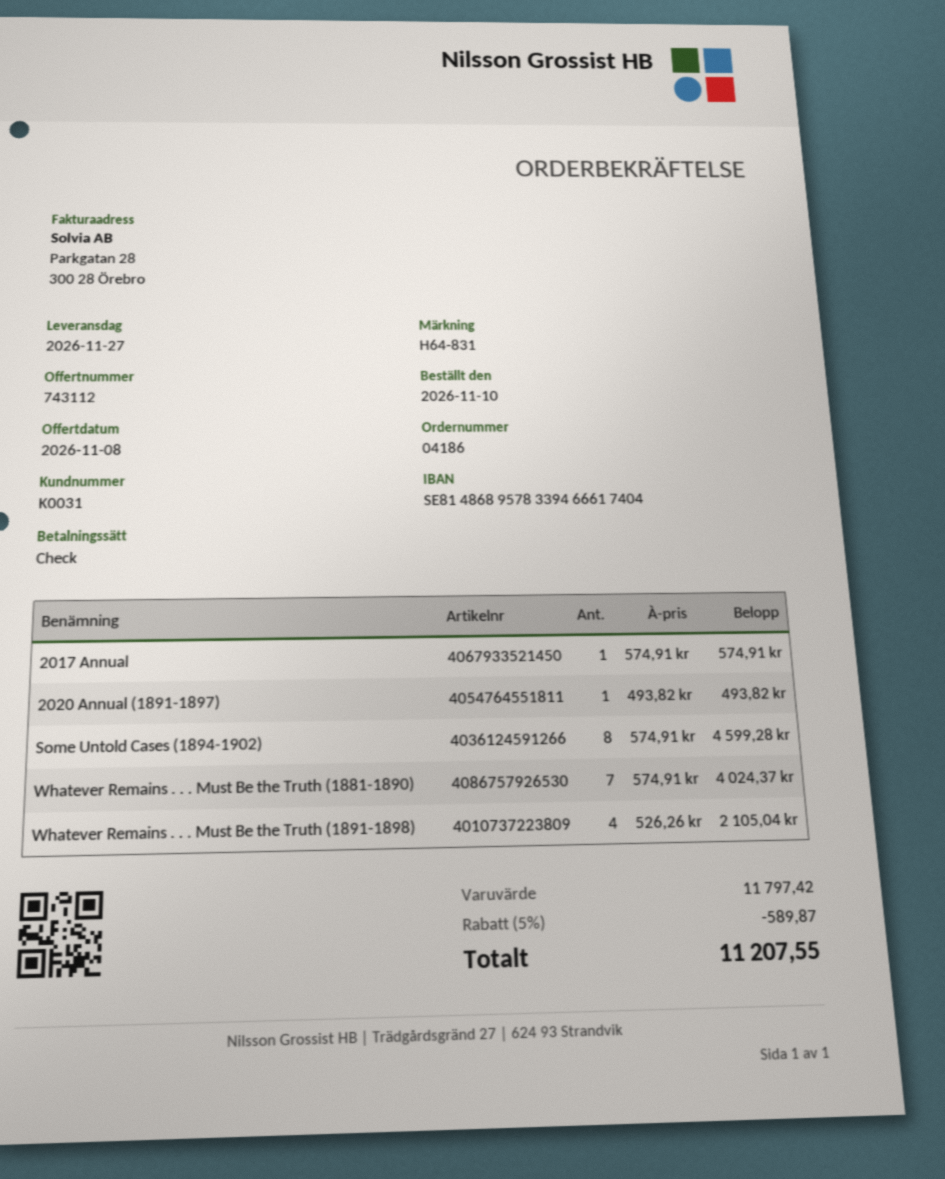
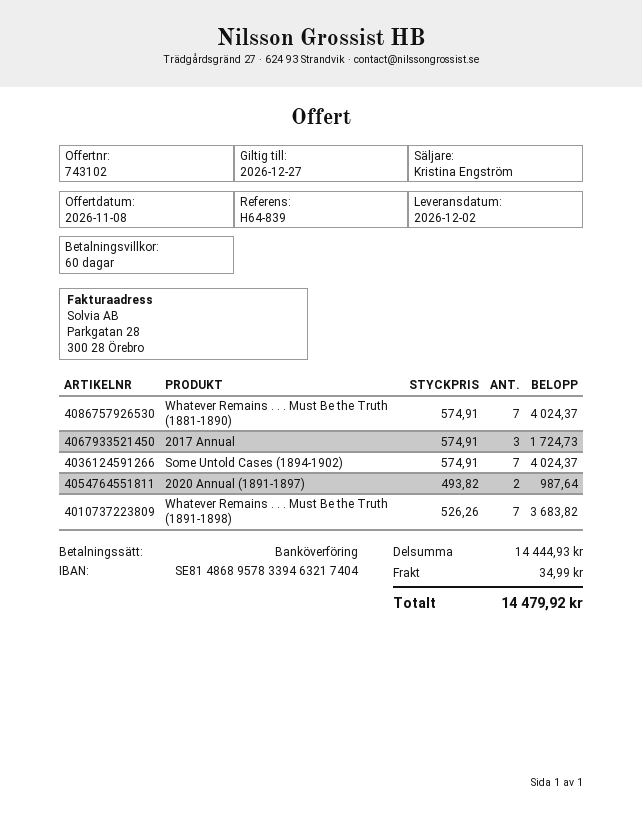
quote number: 743112 -> 743102
delivery date: 2026-11-27 -> 2026-12-02
reference: H64-831 -> H64-839
payment method: cheque -> bank transfer
bank account: SE8148689578339466617404 -> SE8148689578339463217404
2017 Annual: 1 x 574.91 = 574.91 -> 3 x 574.91 = 1724.73
2020 Annual (1891-1897): 1 x 493.82 = 493.82 -> 2 x 493.82 = 987.64
Some Untold Cases (1894-1902): 8 x 574.91 = 4599.28 -> 7 x 574.91 = 4024.37
Whatever Remains . . . Must Be the Truth (1891-1898): 4 x 526.26 = 2105.04 -> 7 x 526.26 = 3683.82
subtotal: 11797.42 -> 14444.93
discount: 5% = 589.87 -> none
shipping: none -> 34.99
total: 11207.55 -> 14479.92

